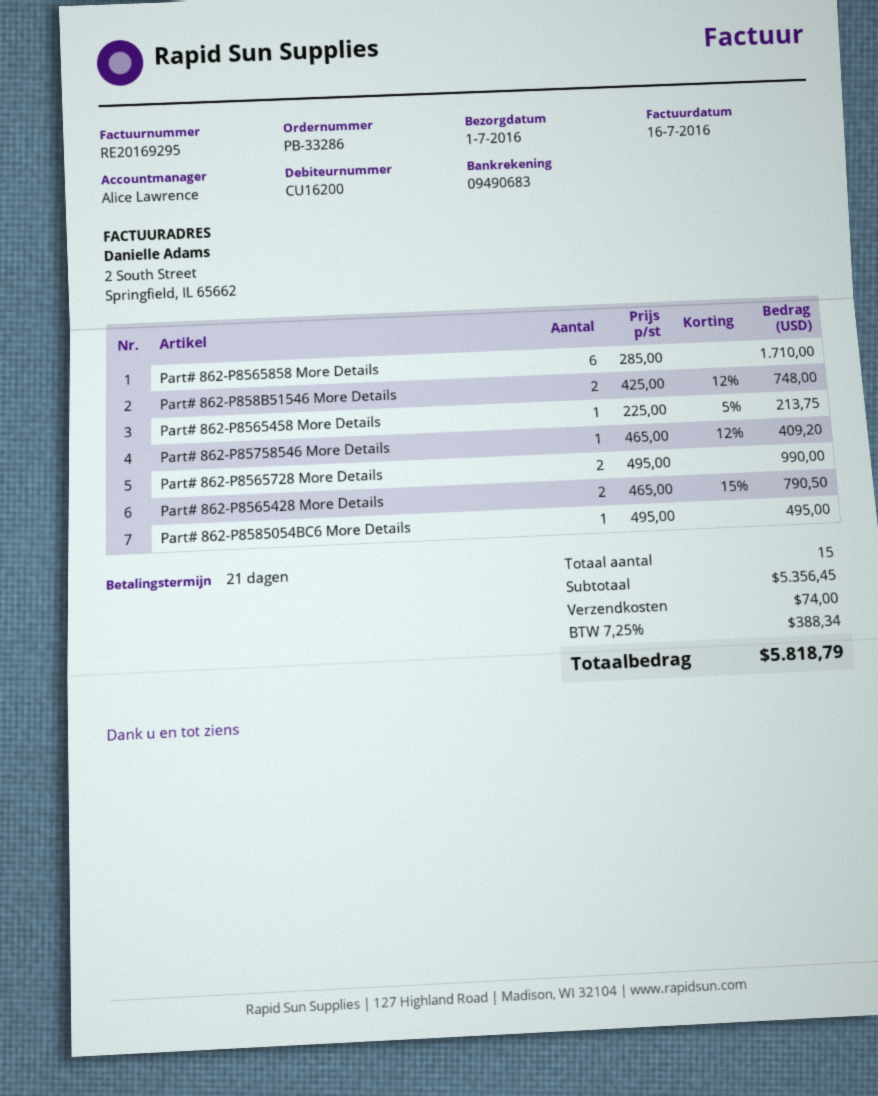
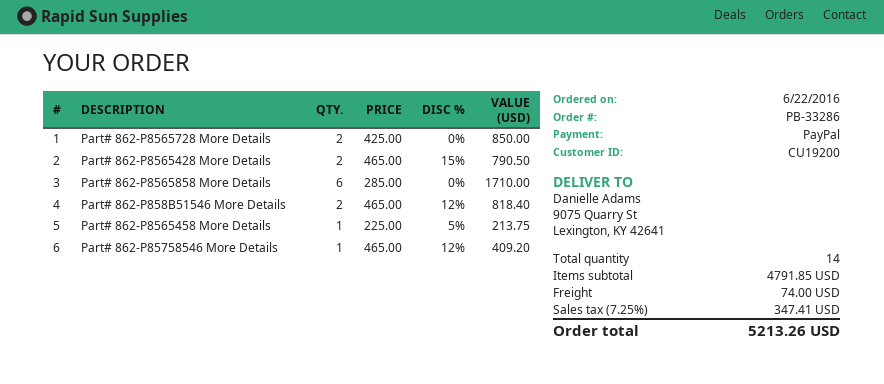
customer number: CU16200 -> CU19200
Part# 862-P858B51546 More Details: 2 x 425.00 - 12% = 748.00 -> 2 x 465.00 - 12% = 818.40
Part# 862-P8565728 More Details: 2 x 495.00 = 990.00 -> 2 x 425.00 = 850.00
Part# 862-P8585054BC6 More Details: 1 x 495.00 = 495.00 -> none
total quantity: 15 -> 14
subtotal: 5356.45 -> 4791.85
tax: 7.25% = 388.34 -> 7.25% = 347.41
total: 5818.79 -> 5213.26

